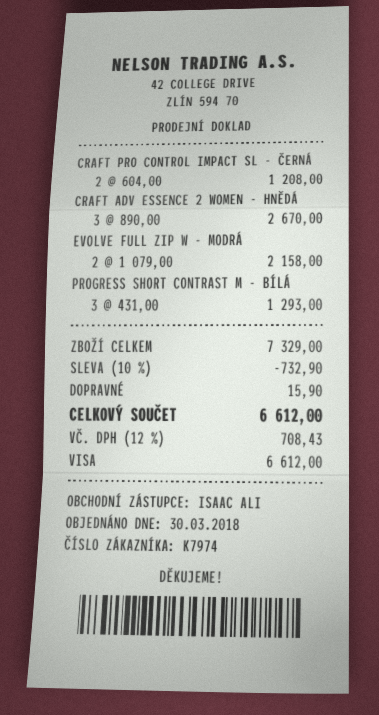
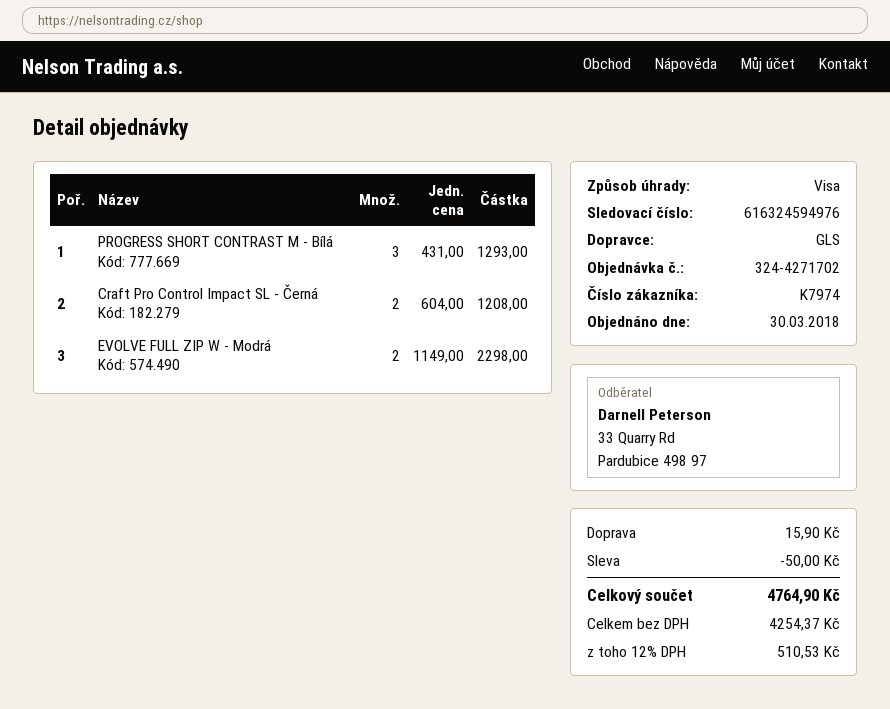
CRAFT ADV ESSENCE 2 WOMEN - HNĚDÁ: 3 x 890.00 = 2670.00 -> none
EVOLVE FULL ZIP W - MODRÁ: 2 x 1079.00 = 2158.00 -> 2 x 1149.00 = 2298.00
discount: 732.90 -> 50.00
tax: 12% = 708.43 -> 12% = 510.53
total: 6612.00 -> 4764.90

